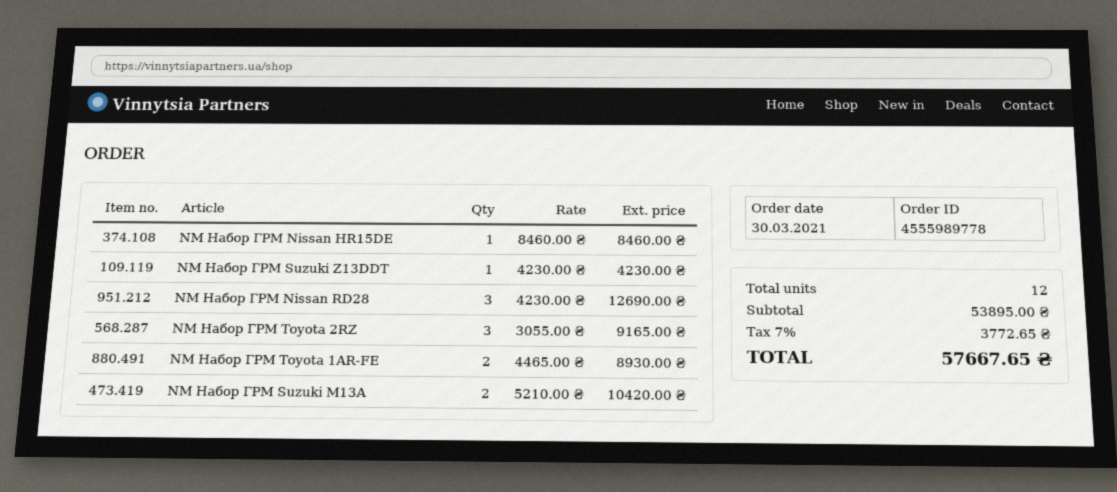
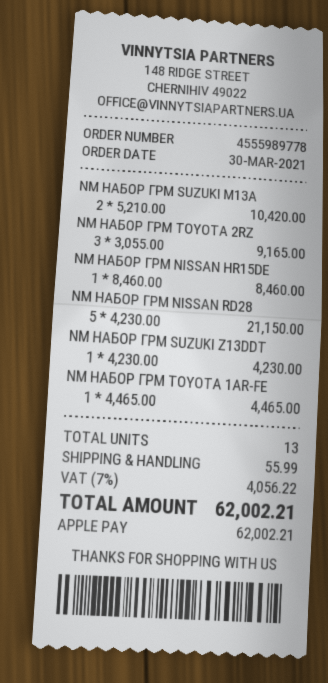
NM Набор ГРМ Nissan RD28: 3 x 4230.00 = 12690.00 -> 5 x 4230.00 = 21150.00
NM Набор ГРМ Toyota 1AR-FE: 2 x 4465.00 = 8930.00 -> 1 x 4465.00 = 4465.00
total quantity: 12 -> 13
shipping: none -> 55.99
tax: 7% = 3772.65 -> 7% = 4056.22
total: 57667.65 -> 62002.21

